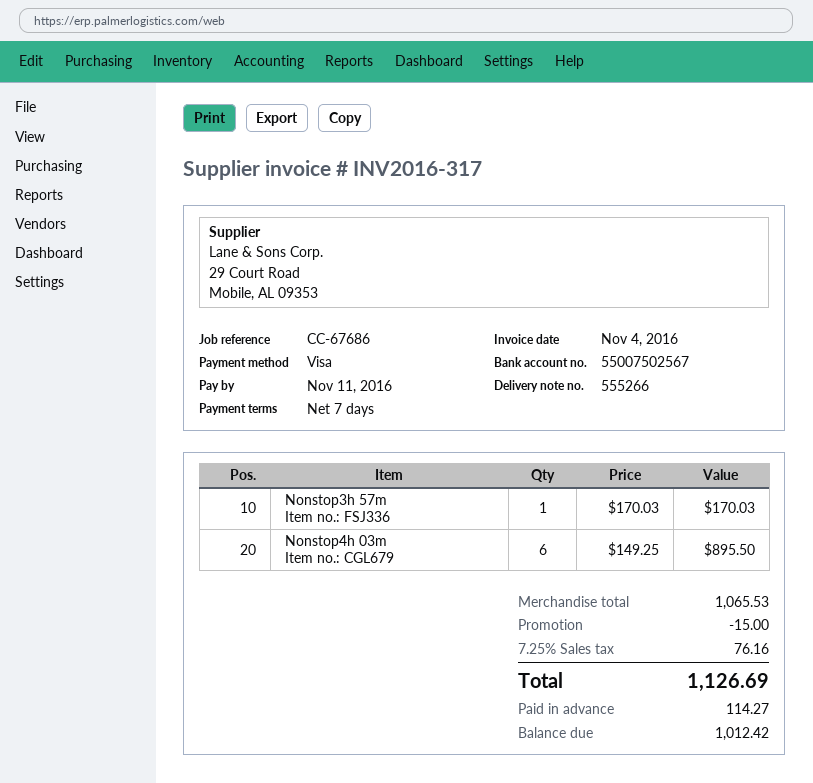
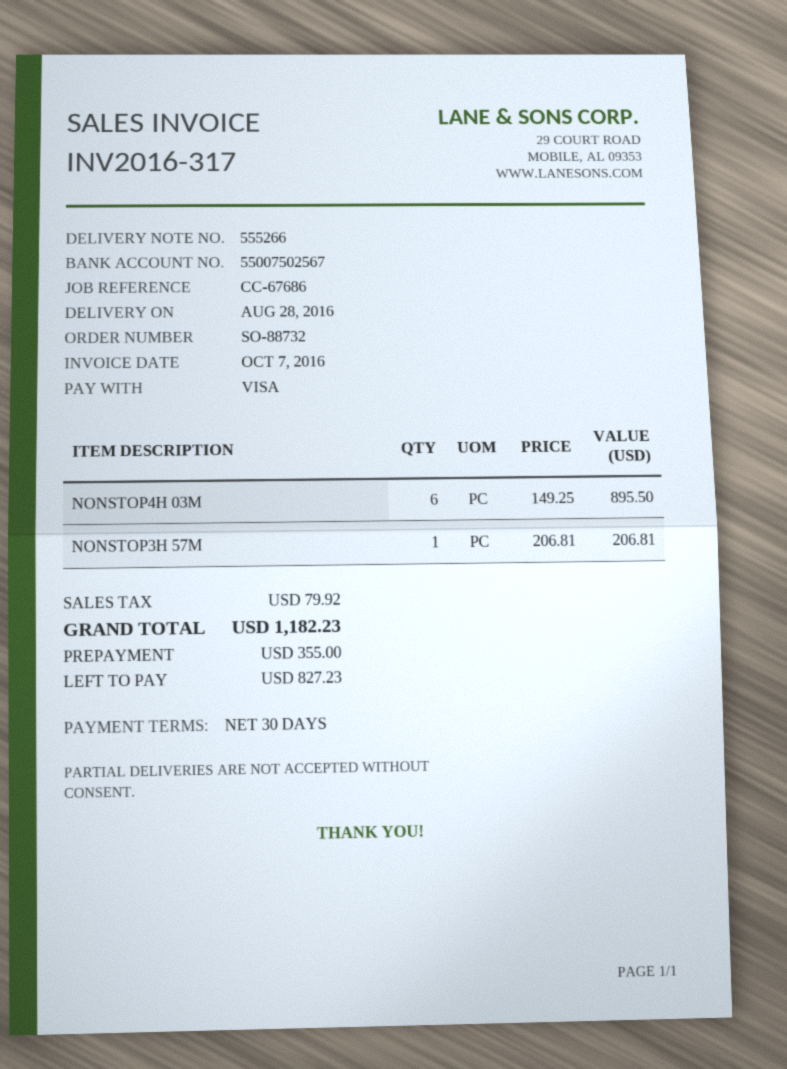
invoice date: 2016-11-04 -> 2016-10-07
payment terms: 7 days -> 30 days
Nonstop3h 57m: 1 x 170.03 = 170.03 -> 1 x 206.81 = 206.81
discount: 15.00 -> none
tax: 76.16 -> 79.92
total: 1126.69 -> 1182.23
deposit: 114.27 -> 355.00
balance: 1012.42 -> 827.23

